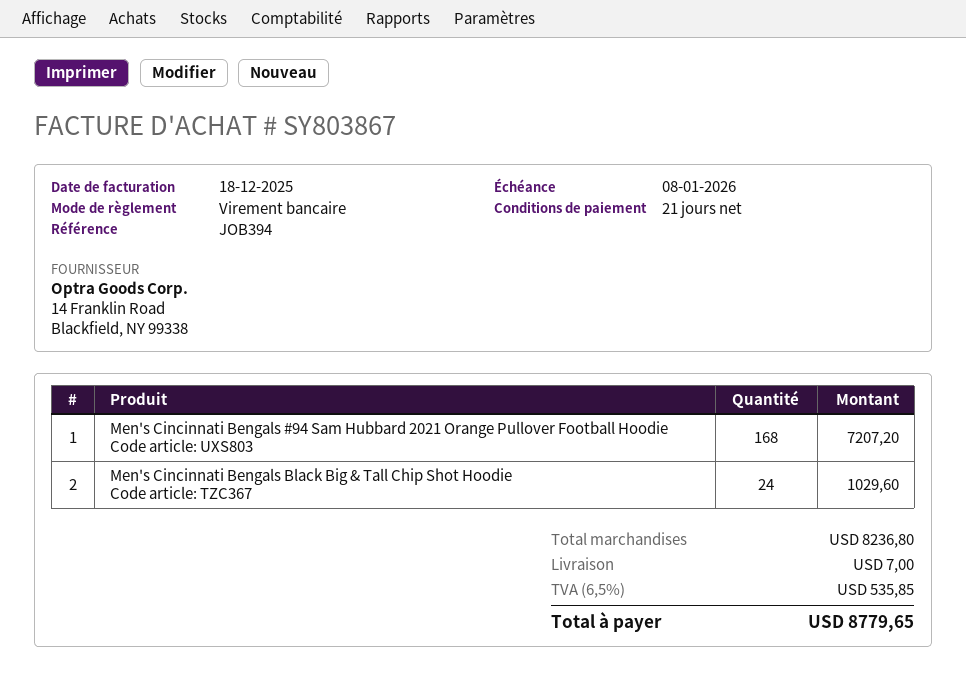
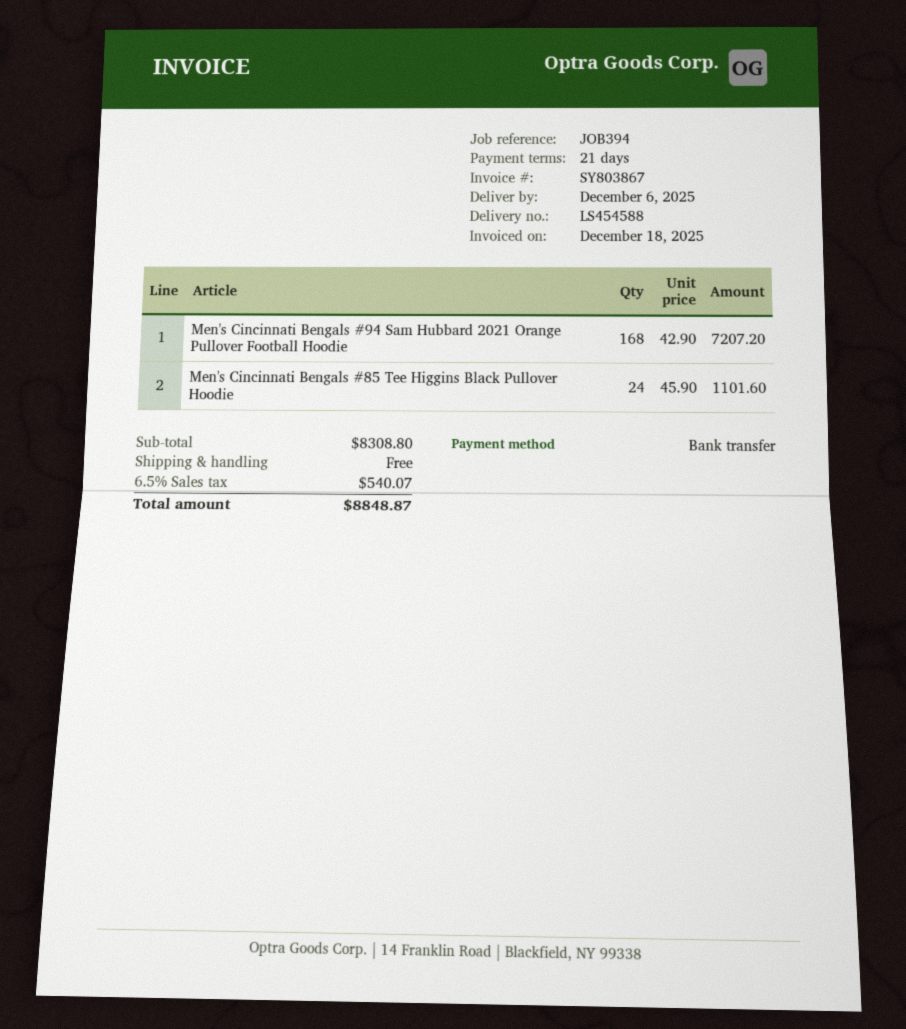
Men's Cincinnati Bengals Black Big & Tall Chip Shot Hoodie: 24 for 1029.60 -> none
Men's Cincinnati Bengals #85 Tee Higgins Black Pullover Hoodie: none -> 24 for 1101.60
subtotal: 8236.80 -> 8308.80
shipping: 7.00 -> 0.00
tax: 6.5% = 535.85 -> 6.5% = 540.07
total: 8779.65 -> 8848.87

